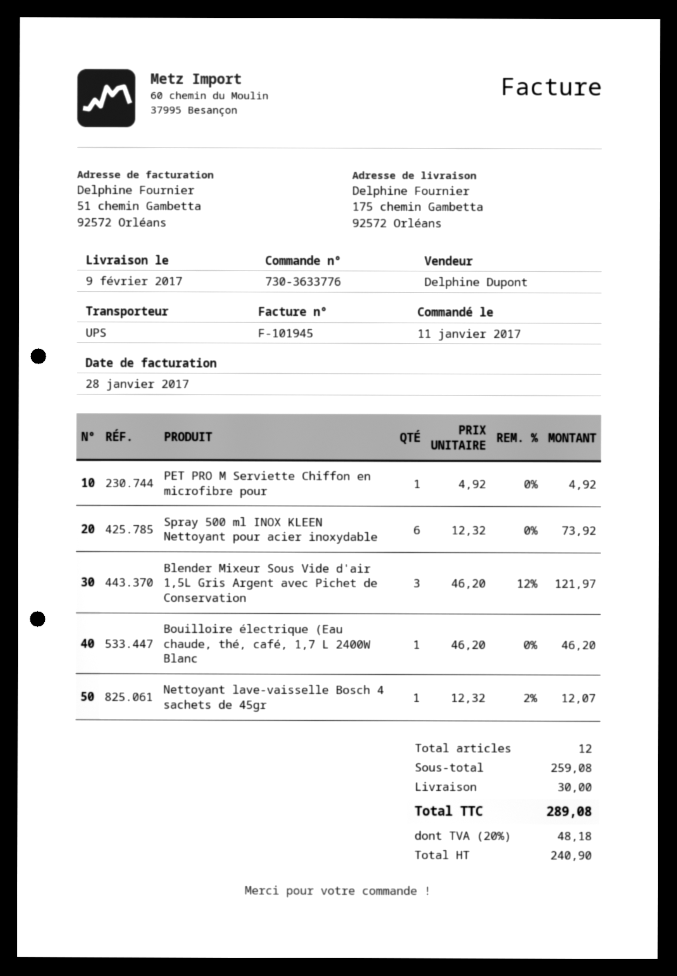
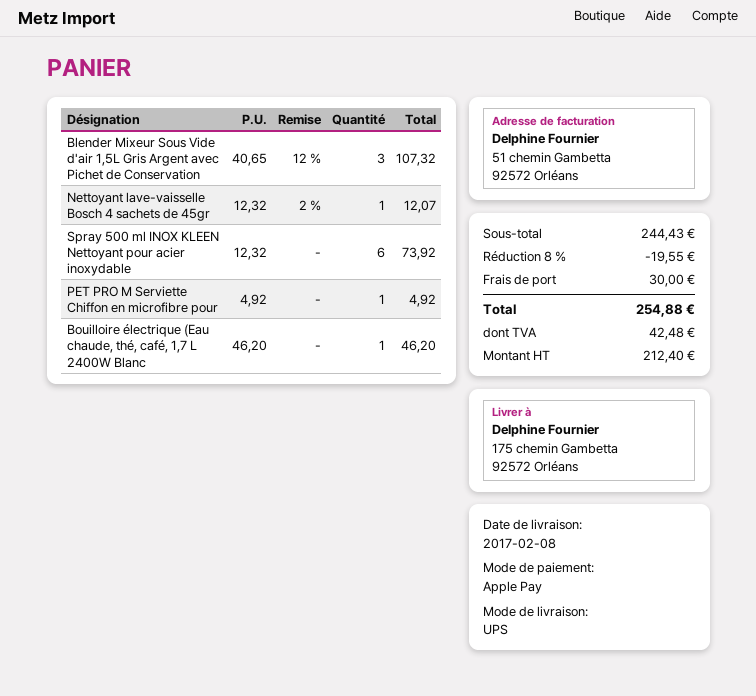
delivery date: 2017-02-09 -> 2017-02-08
Blender Mixeur Sous Vide d'air 1,5L Gris Argent avec Pichet de Conservation: 3 x 46.20 - 12% = 121.97 -> 3 x 40.65 - 12% = 107.32
subtotal: 259.08 -> 244.43
discount: none -> 8% = 19.55
net: 240.90 -> 212.40
tax: 48.18 -> 42.48
total: 289.08 -> 254.88

